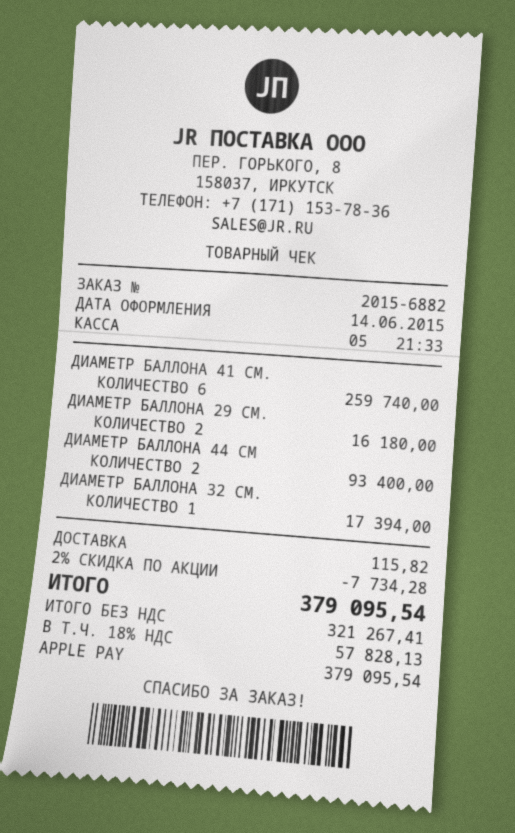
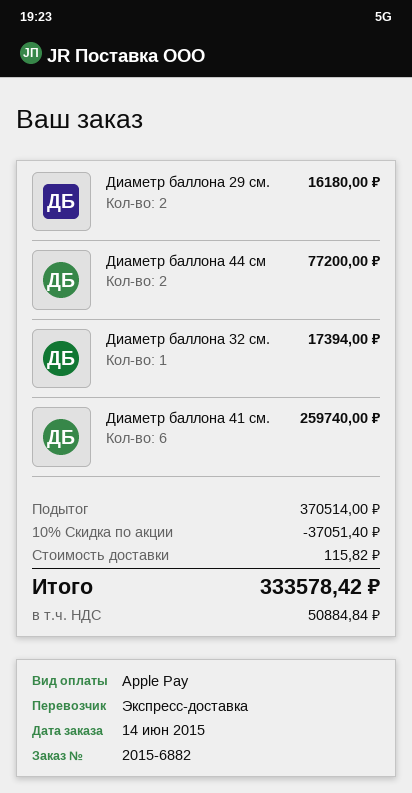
ДИАМЕТР БАЛЛОНА 44 СМ: 2 for 93400.00 -> 2 for 77200.00
discount: 2% = 7734.28 -> 10% = 37051.40
tax: 57828.13 -> 50884.84
total: 379095.54 -> 333578.42

